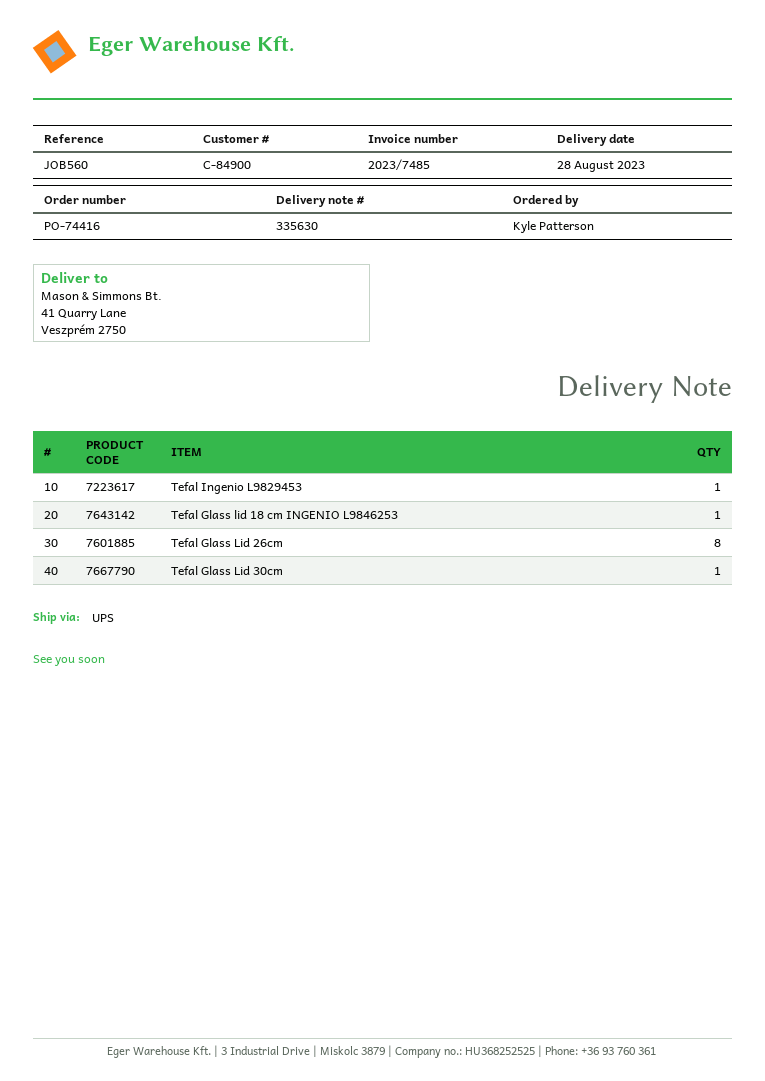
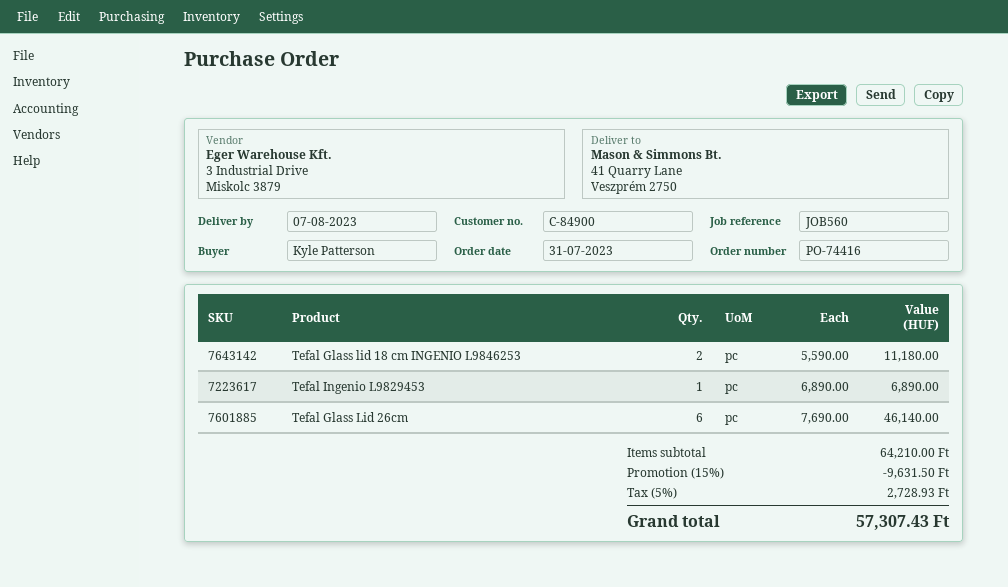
delivery date: 2023-08-28 -> 2023-08-07
Tefal Glass lid 18 cm INGENIO L9846253: 1 -> 2
Tefal Glass Lid 26cm: 8 -> 6
Tefal Glass Lid 30cm: 1 -> none

